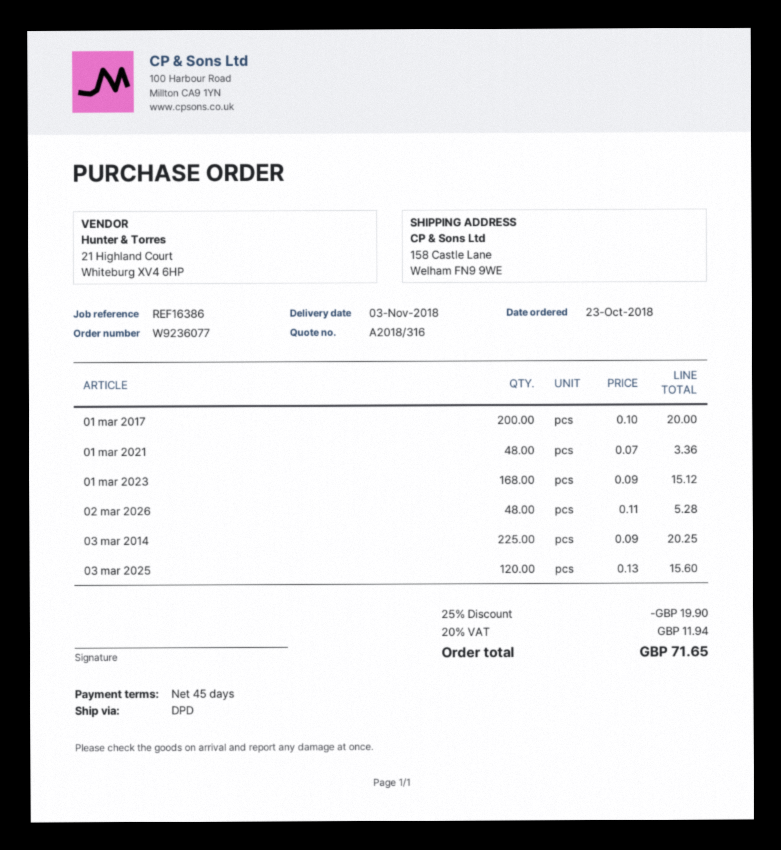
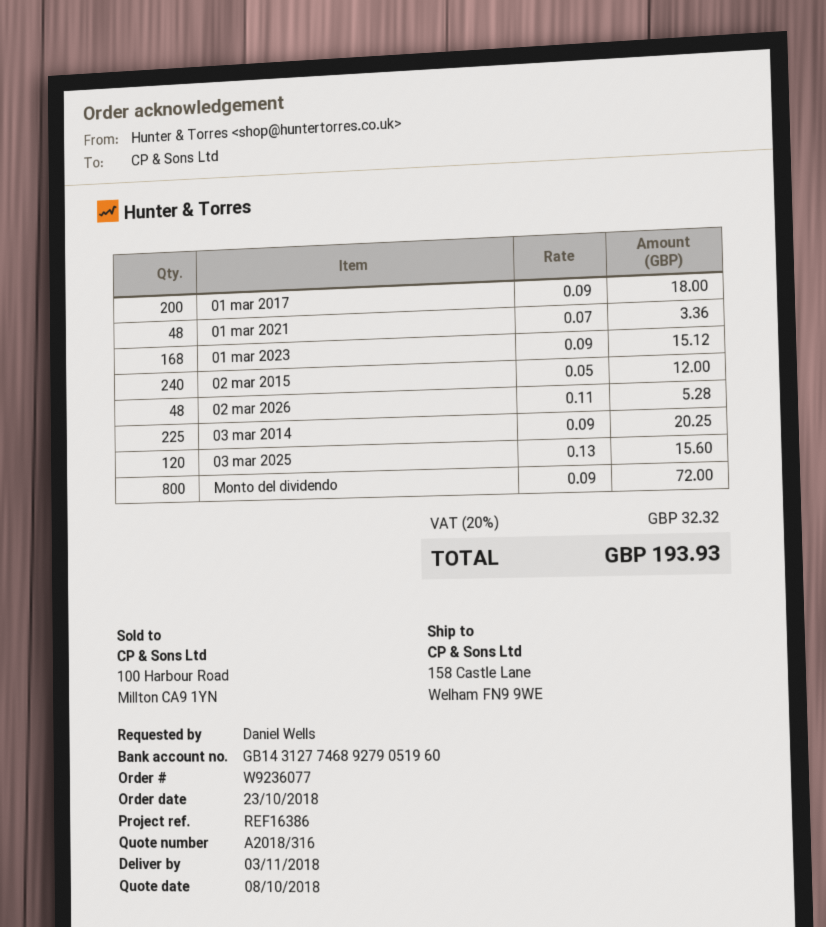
01 mar 2017: 200 x 0.10 = 20.00 -> 200 x 0.09 = 18.00
02 mar 2015: none -> 240 x 0.05 = 12.00
Monto del dividendo: none -> 800 x 0.09 = 72.00
discount: 25% = 19.90 -> none
tax: 20% = 11.94 -> 20% = 32.32
total: 71.65 -> 193.93

